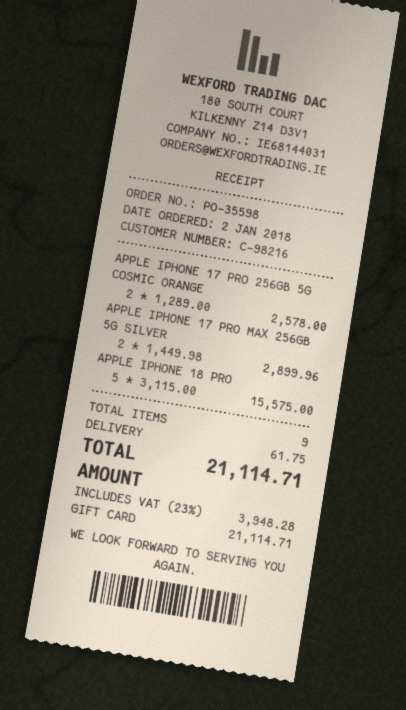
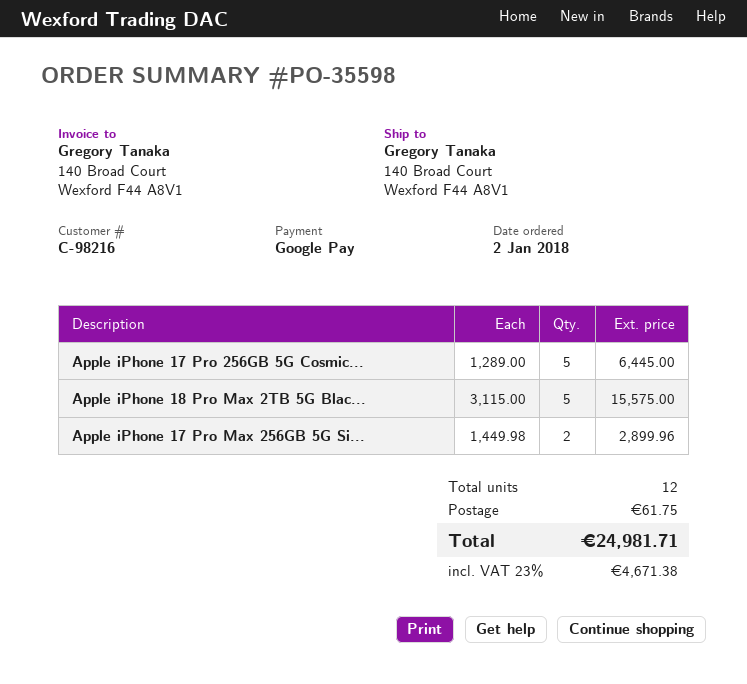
payment method: gift card -> Google Pay
APPLE IPHONE 17 PRO 256GB 5G COSMIC ORANGE: 2 x 1289.00 = 2578.00 -> 5 x 1289.00 = 6445.00
total quantity: 9 -> 12
tax: 23% = 3948.28 -> 23% = 4671.38
total: 21114.71 -> 24981.71

